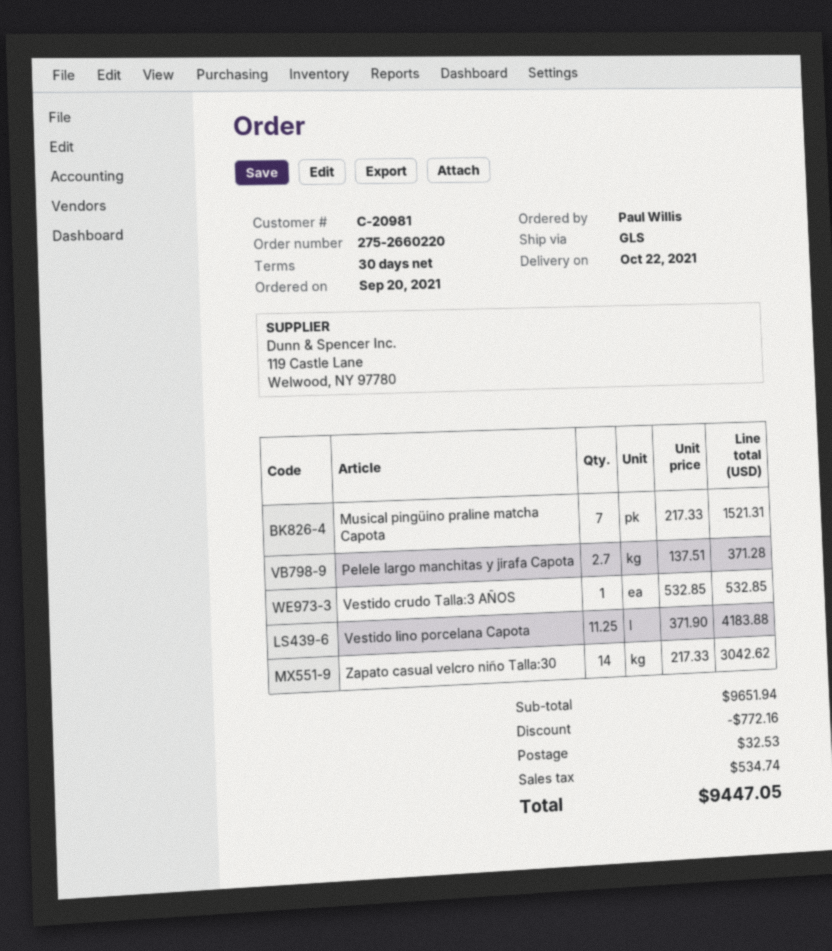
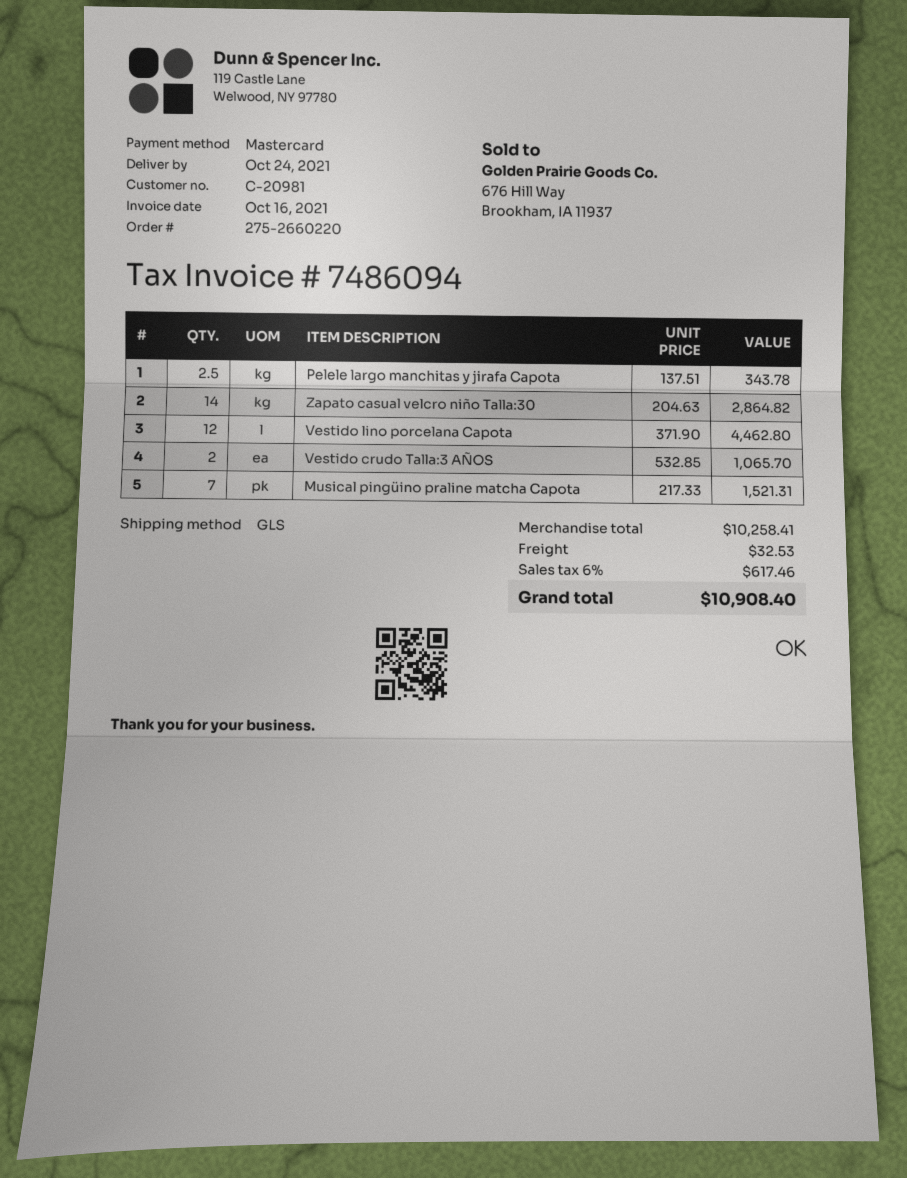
delivery date: 2021-10-22 -> 2021-10-24
Pelele largo manchitas y jirafa Capota: 2.7 x 137.51 = 371.28 -> 2.5 x 137.51 = 343.78
Vestido crudo Talla:3 AÑOS: 1 x 532.85 = 532.85 -> 2 x 532.85 = 1065.70
Vestido lino porcelana Capota: 11.25 x 371.90 = 4183.88 -> 12 x 371.90 = 4462.80
Zapato casual velcro niño Talla:30: 14 x 217.33 = 3042.62 -> 14 x 204.63 = 2864.82
subtotal: 9651.94 -> 10258.41
discount: 772.16 -> none
tax: 534.74 -> 617.46
total: 9447.05 -> 10908.40

